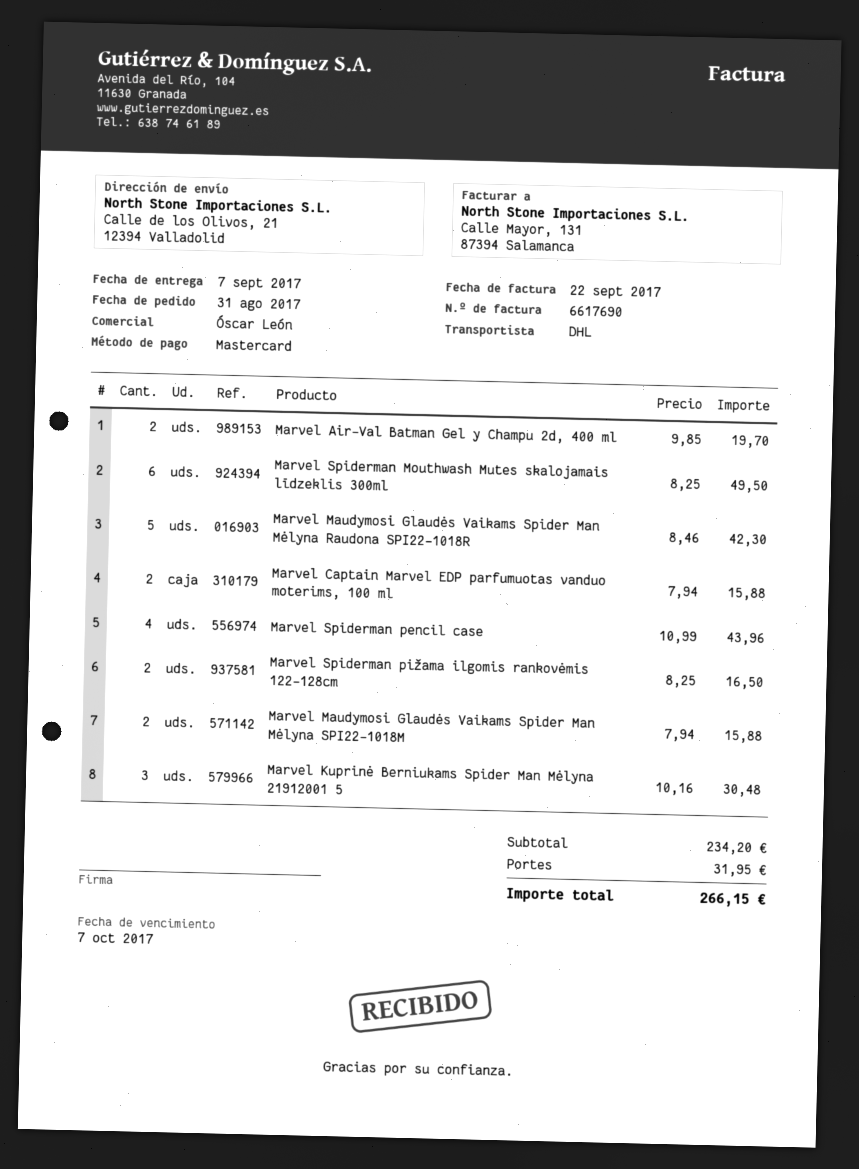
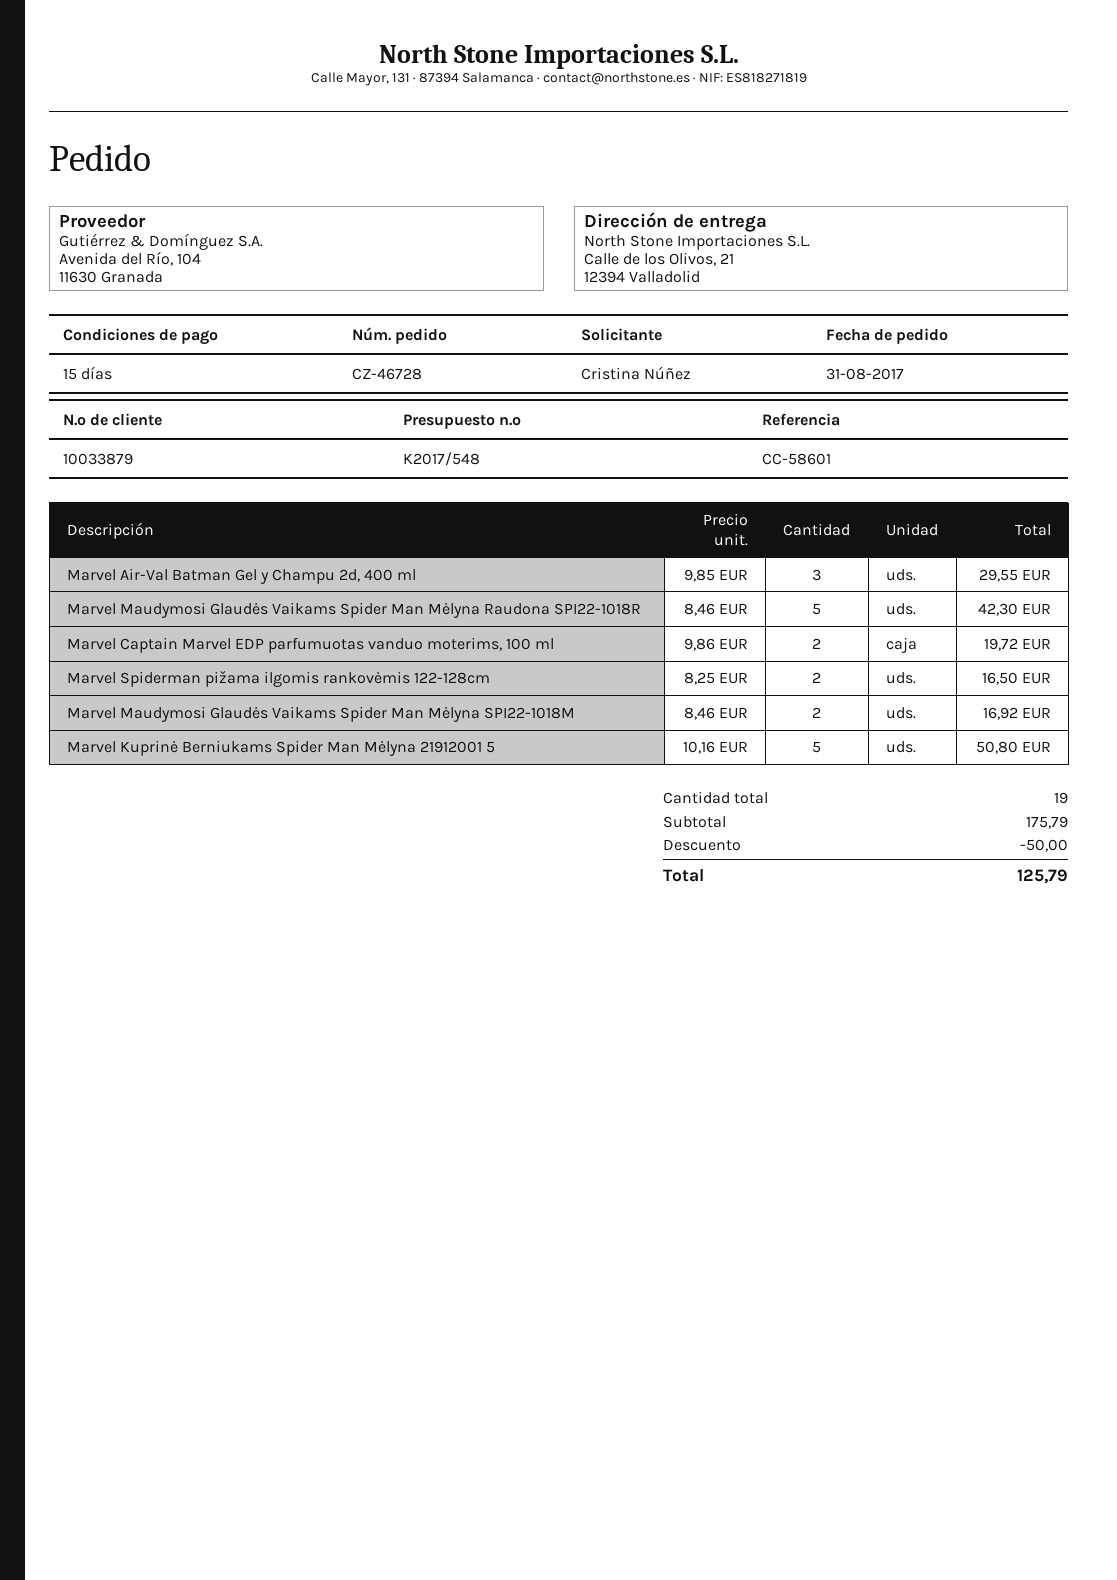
Marvel Air-Val Batman Gel y Champu 2d, 400 ml: 2 x 9.85 = 19.70 -> 3 x 9.85 = 29.55
Marvel Spiderman Mouthwash Mutes skalojamais līdzeklis 300ml: 6 x 8.25 = 49.50 -> none
Marvel Captain Marvel EDP parfumuotas vanduo moterims, 100 ml: 2 x 7.94 = 15.88 -> 2 x 9.86 = 19.72
Marvel Spiderman pencil case: 4 x 10.99 = 43.96 -> none
Marvel Maudymosi Glaudės Vaikams Spider Man Mėlyna SPI22-1018M: 2 x 7.94 = 15.88 -> 2 x 8.46 = 16.92
Marvel Kuprinė Berniukams Spider Man Mėlyna 21912001 5: 3 x 10.16 = 30.48 -> 5 x 10.16 = 50.80
subtotal: 234.20 -> 175.79
discount: none -> 50.00
shipping: 31.95 -> none
total: 266.15 -> 125.79

